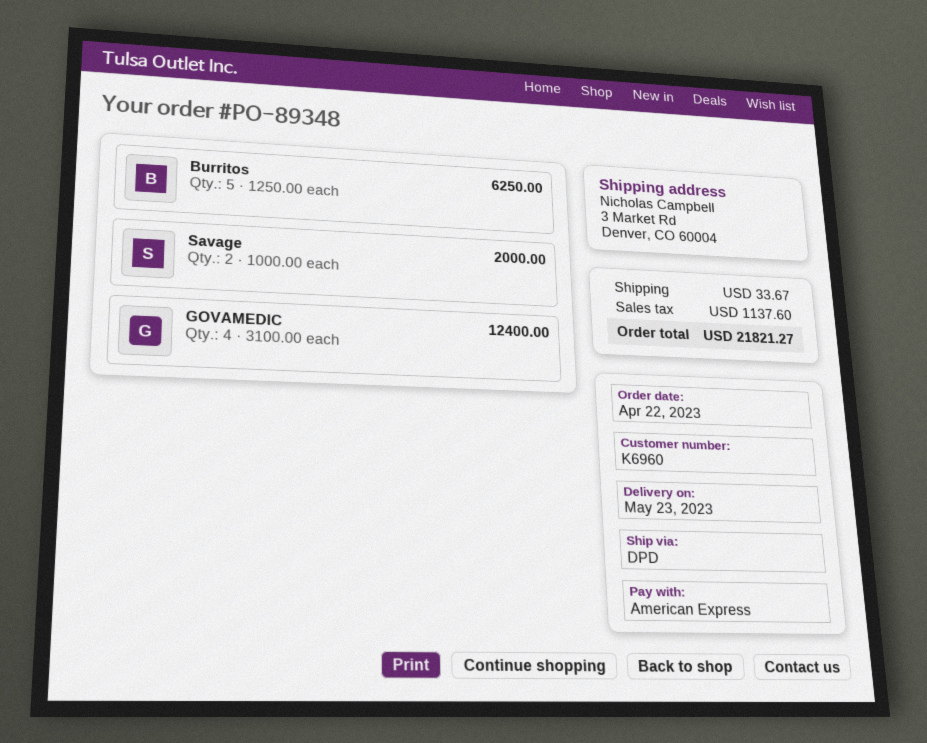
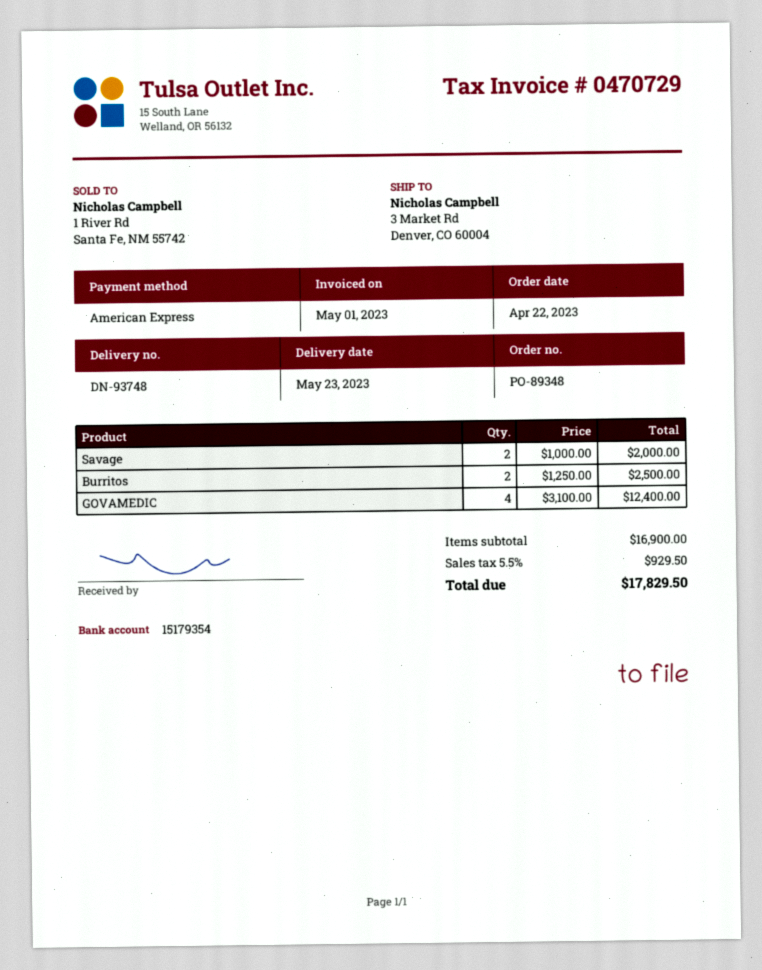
Burritos: 5 x 1250.00 = 6250.00 -> 2 x 1250.00 = 2500.00
shipping: 33.67 -> none
tax: 1137.60 -> 929.50
total: 21821.27 -> 17829.50

